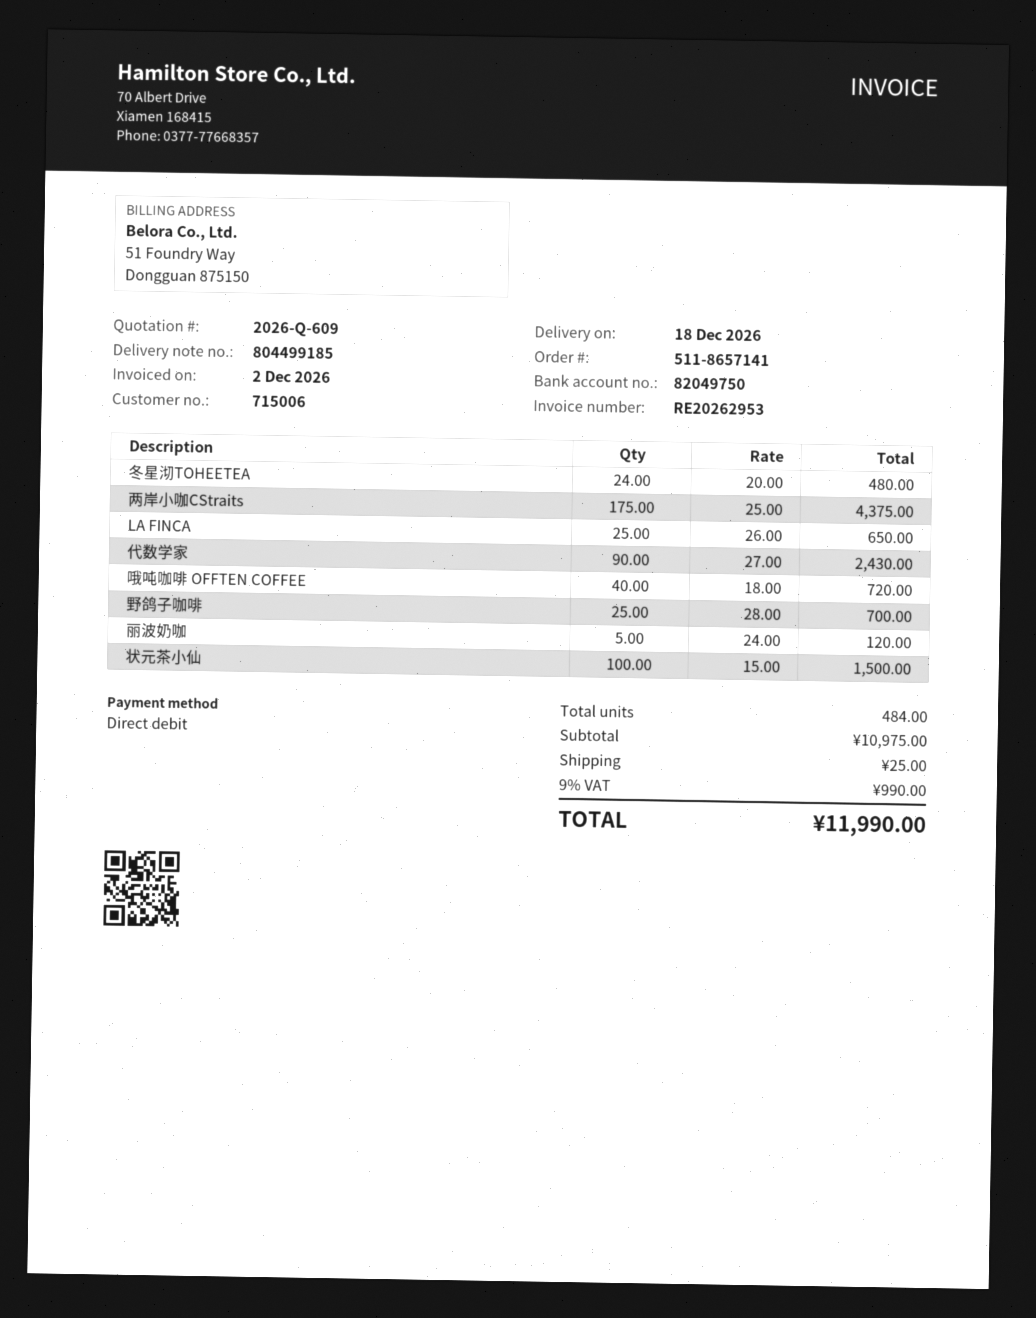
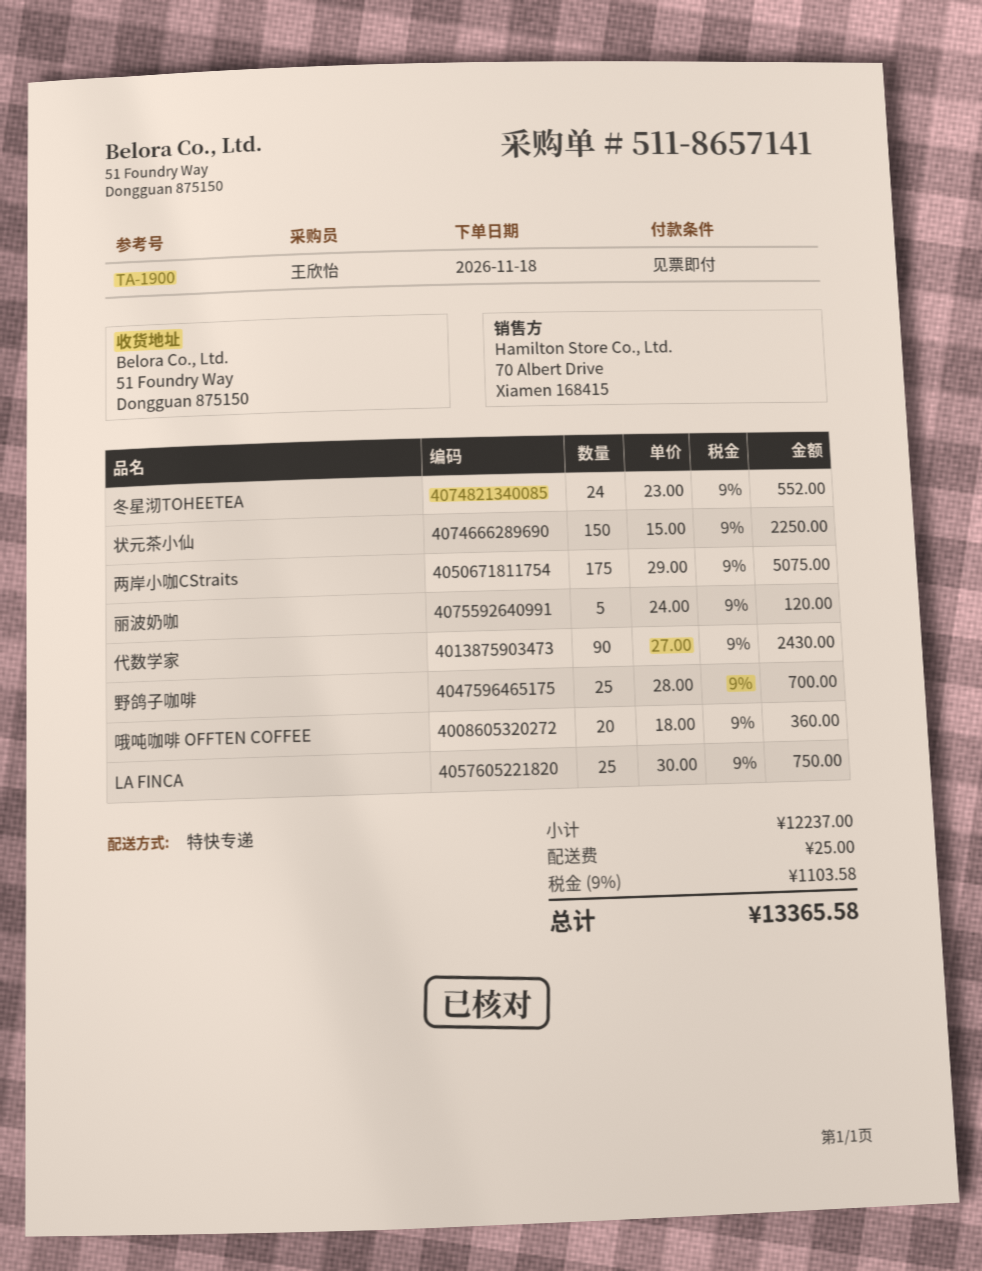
冬星沏TOHEETEA: 24 x 20.00 = 480.00 -> 24 x 23.00 = 552.00
两岸小咖CStraits: 175 x 25.00 = 4375.00 -> 175 x 29.00 = 5075.00
LA FINCA: 25 x 26.00 = 650.00 -> 25 x 30.00 = 750.00
哦吨咖啡 OFFTEN COFFEE: 40 x 18.00 = 720.00 -> 20 x 18.00 = 360.00
状元茶小仙: 100 x 15.00 = 1500.00 -> 150 x 15.00 = 2250.00
subtotal: 10975.00 -> 12237.00
tax: 9% = 990.00 -> 9% = 1103.58
total: 11990.00 -> 13365.58

